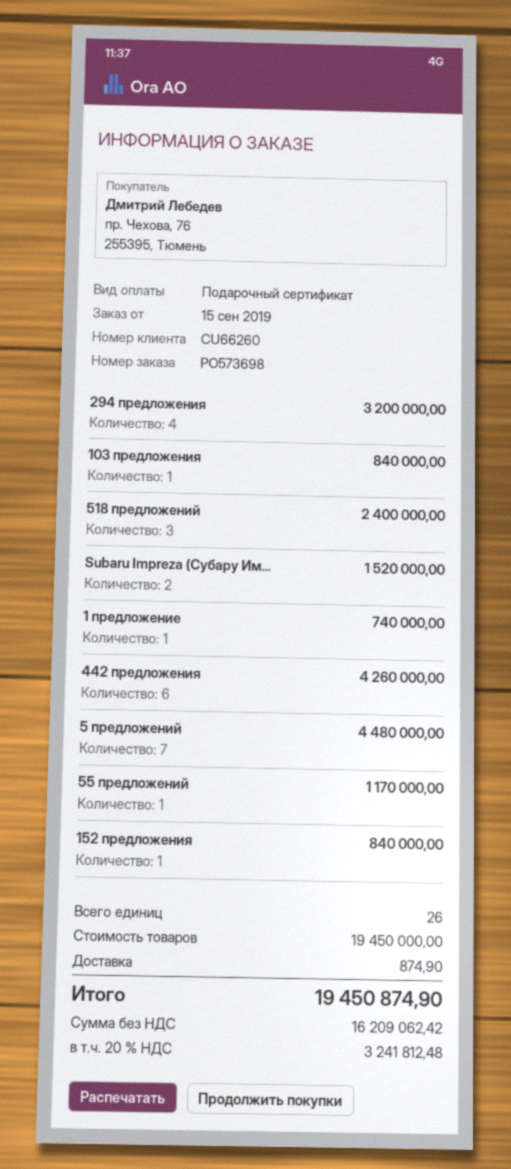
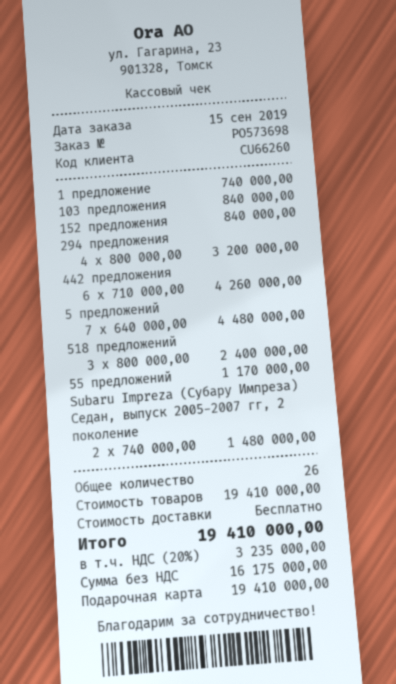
Subaru Impreza (Субару Им...: 2 for 1520000.00 -> 2 for 1480000.00
subtotal: 19450000.00 -> 19410000.00
shipping: 874.90 -> 0.00
net: 16209062.42 -> 16175000.00
tax: 20% = 3241812.48 -> 20% = 3235000.00
total: 19450874.90 -> 19410000.00

